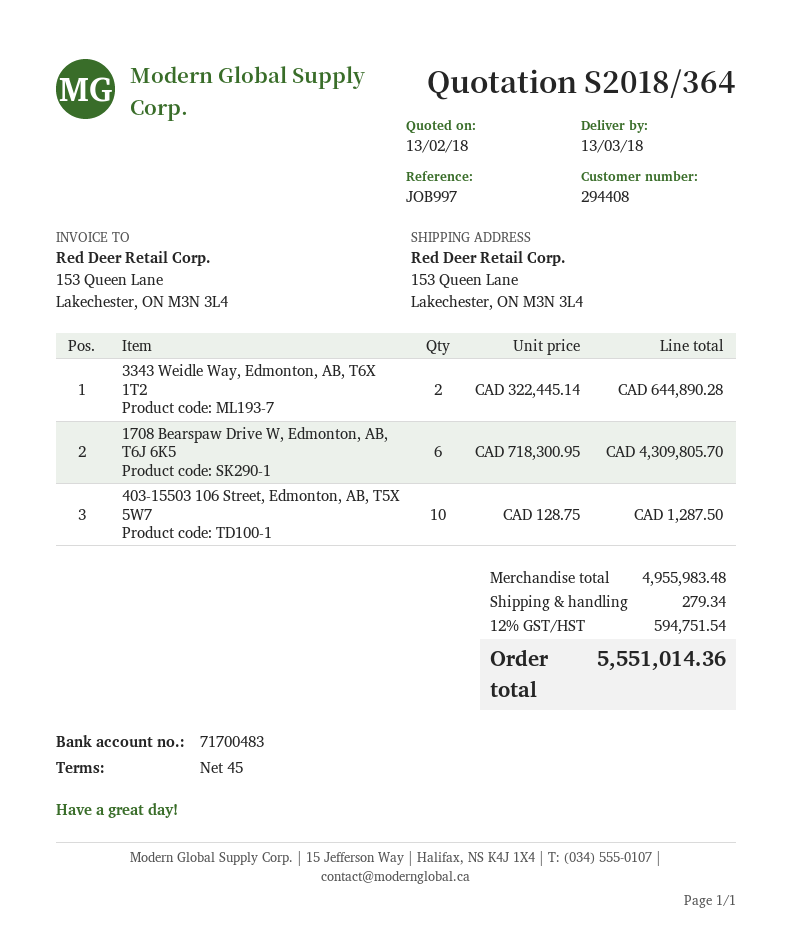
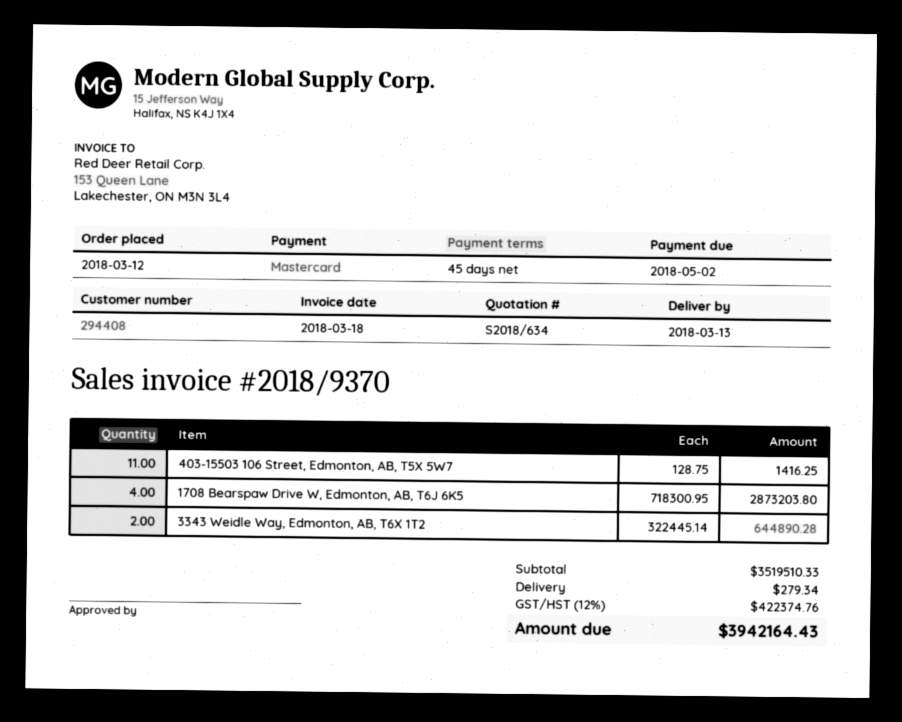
quote number: S2018/364 -> S2018/634
1708 Bearspaw Drive W, Edmonton, AB, T6J 6K5: 6 x 718300.95 = 4309805.70 -> 4 x 718300.95 = 2873203.80
403-15503 106 Street, Edmonton, AB, T5X 5W7: 10 x 128.75 = 1287.50 -> 11 x 128.75 = 1416.25
subtotal: 4955983.48 -> 3519510.33
tax: 12% = 594751.54 -> 12% = 422374.76
total: 5551014.36 -> 3942164.43

